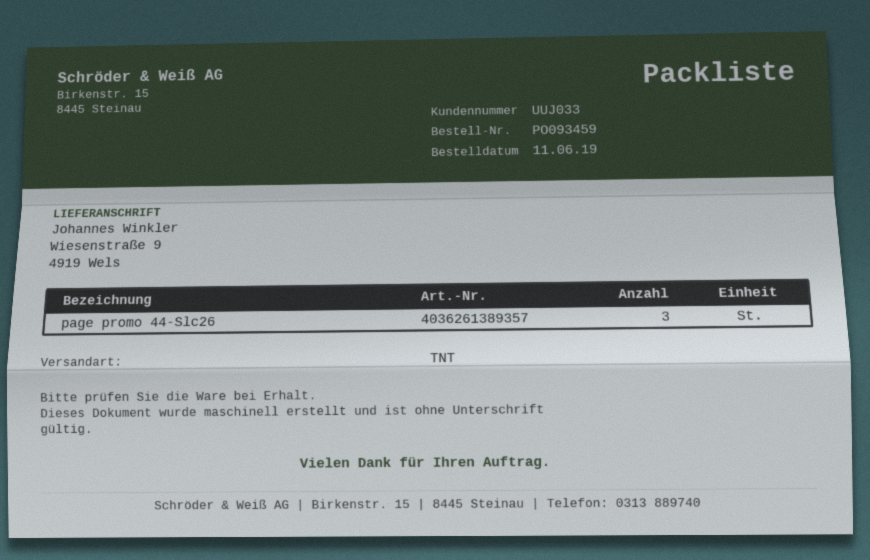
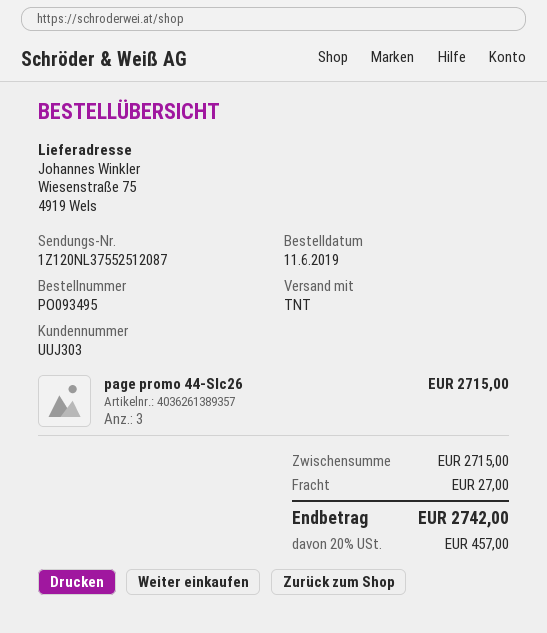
order number: PO093459 -> PO093495
customer number: UUJ033 -> UUJ303
ship to: Wiesenstraße 9, 4919 Wels -> Wiesenstraße 75, 4919 Wels

